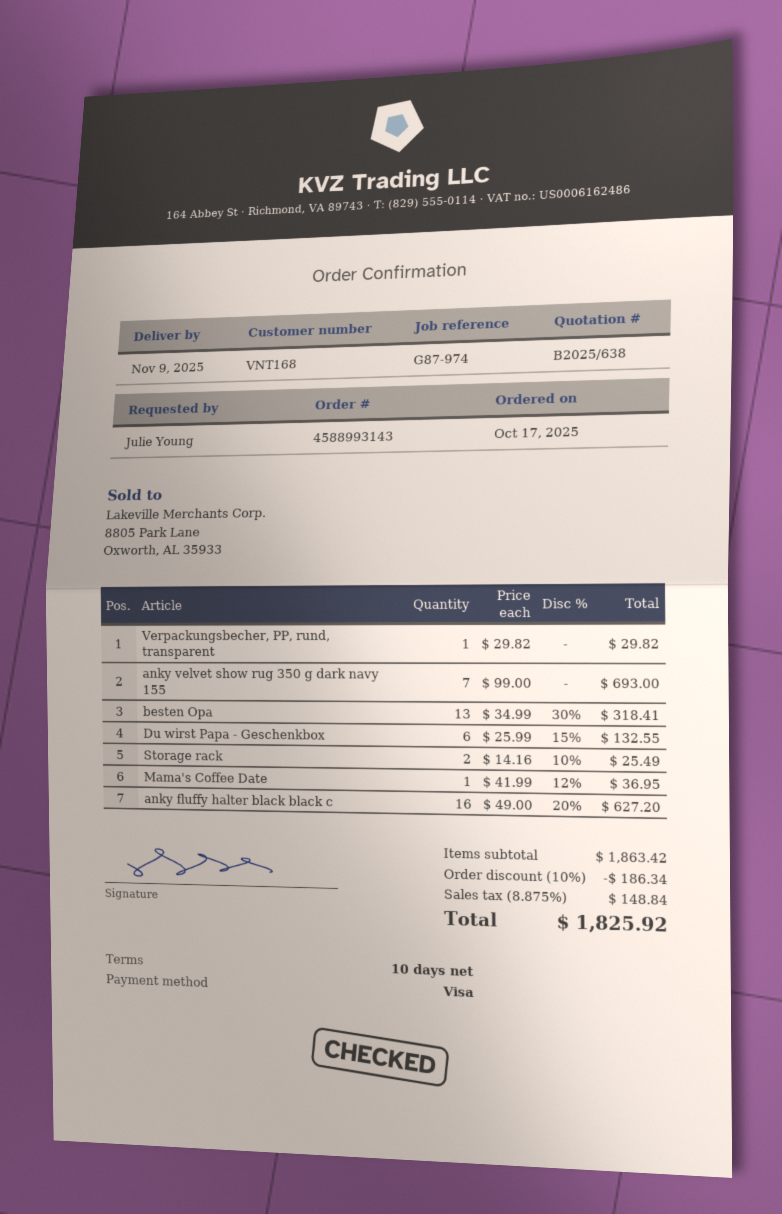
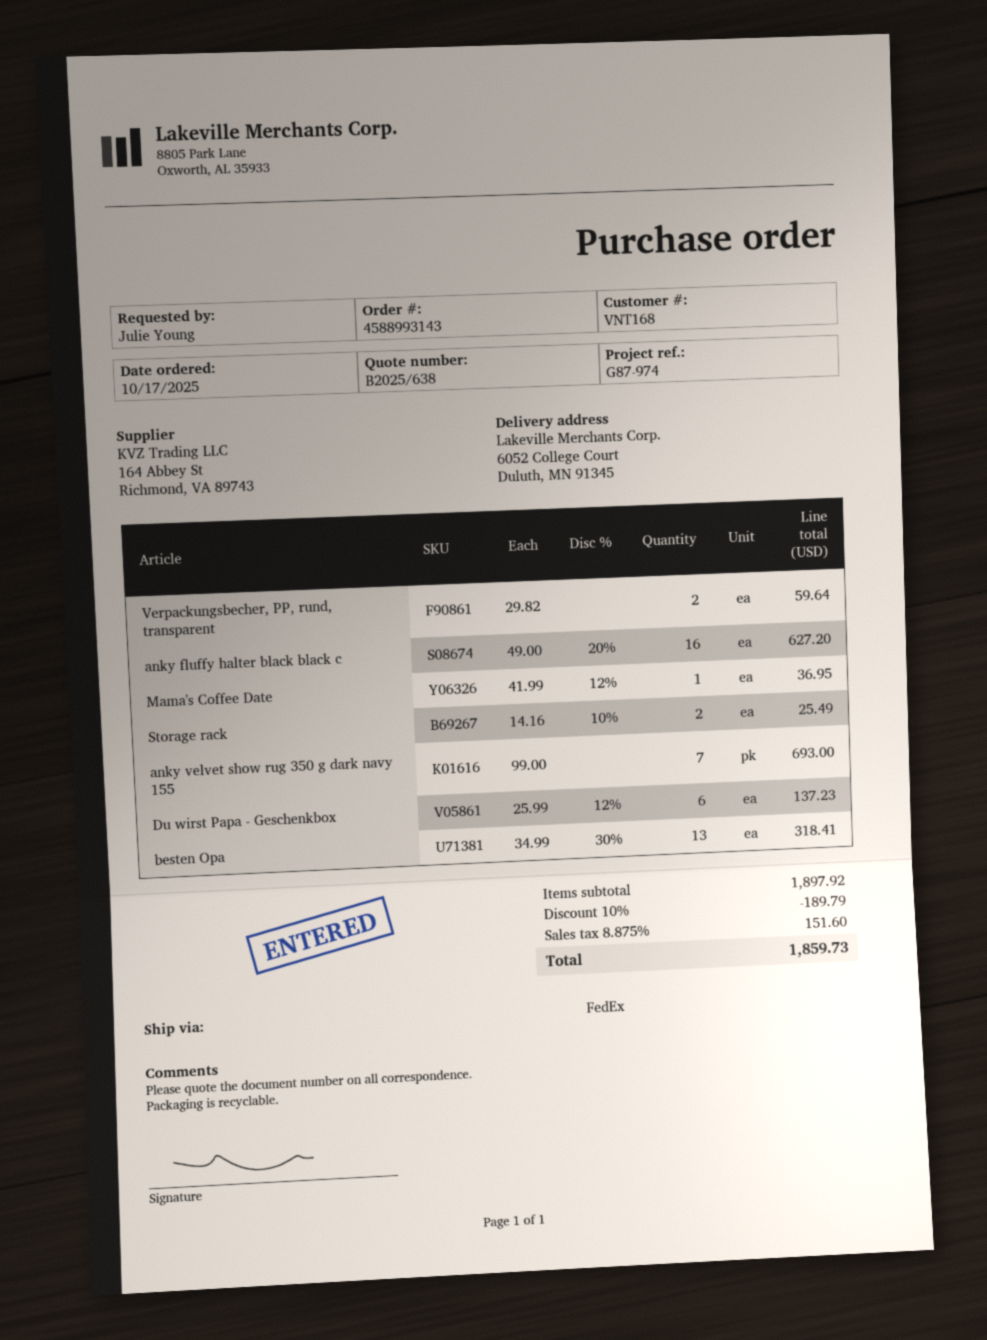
Verpackungsbecher, PP, rund, transparent: 1 x 29.82 = 29.82 -> 2 x 29.82 = 59.64
Du wirst Papa - Geschenkbox: 6 x 25.99 - 15% = 132.55 -> 6 x 25.99 - 12% = 137.23
subtotal: 1863.42 -> 1897.92
discount: 10% = 186.34 -> 10% = 189.79
tax: 8.875% = 148.84 -> 8.875% = 151.60
total: 1825.92 -> 1859.73

